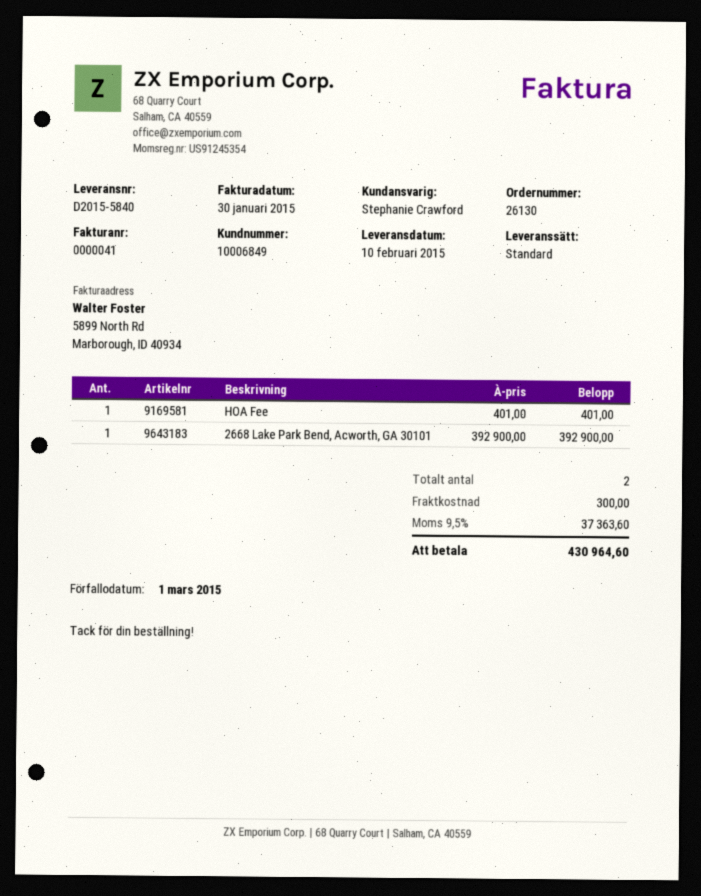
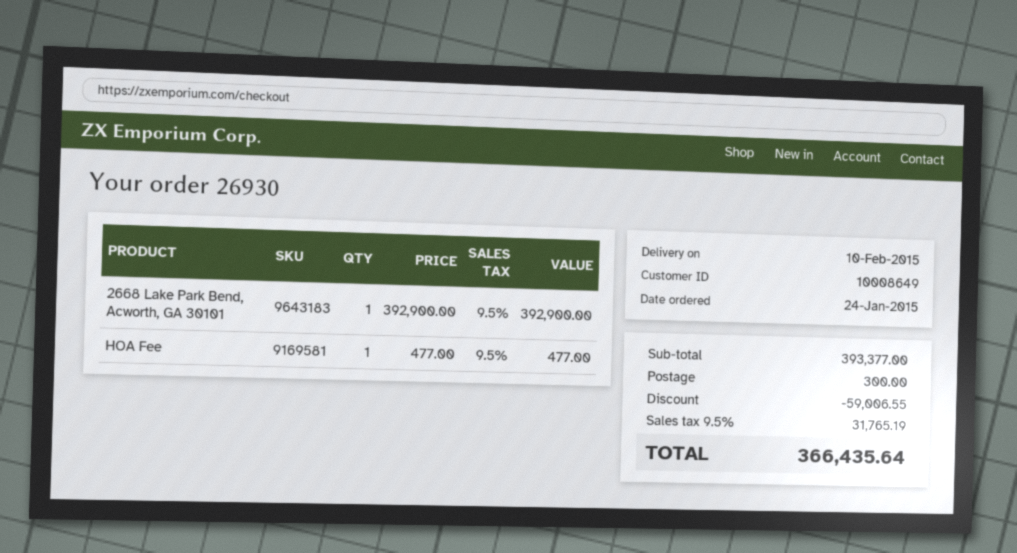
order number: 26130 -> 26930
customer number: 10006849 -> 10008649
HOA Fee: 1 x 401.00 = 401.00 -> 1 x 477.00 = 477.00
discount: none -> 59006.55
tax: 9.5% = 37363.60 -> 9.5% = 31765.19
total: 430964.60 -> 366435.64

